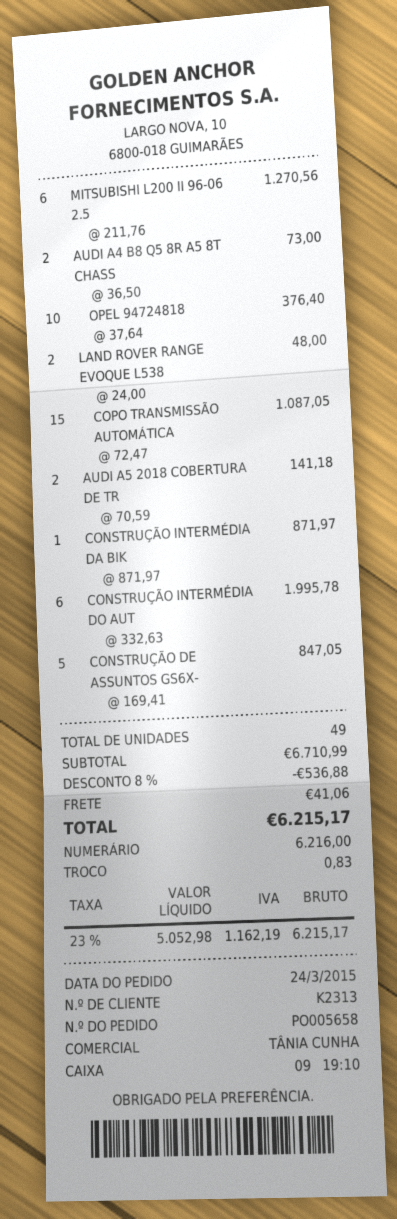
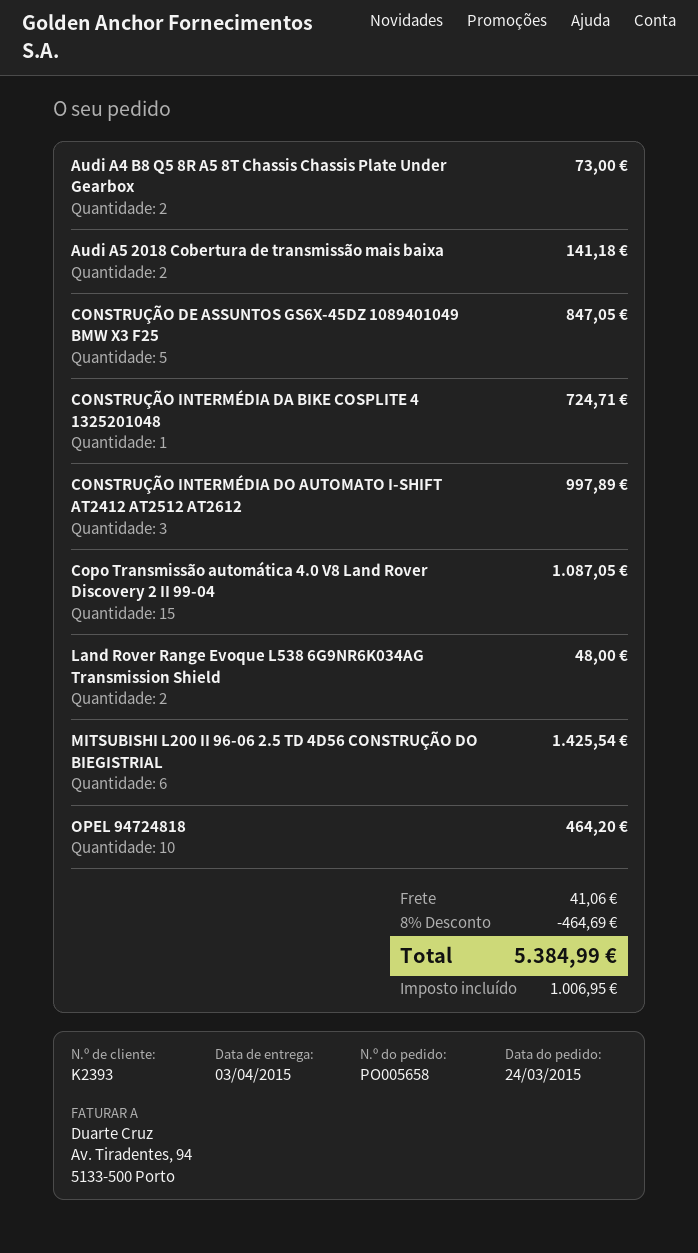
customer number: K2313 -> K2393
MITSUBISHI L200 II 96-06 2.5: 6 for 1270.56 -> 6 for 1425.54
OPEL 94724818: 10 for 376.40 -> 10 for 464.20
CONSTRUÇÃO INTERMÉDIA DA BIK: 1 for 871.97 -> 1 for 724.71
CONSTRUÇÃO INTERMÉDIA DO AUT: 6 for 1995.78 -> 3 for 997.89
discount: 8% = 536.88 -> 8% = 464.69
tax: 1162.19 -> 1006.95
total: 6215.17 -> 5384.99

